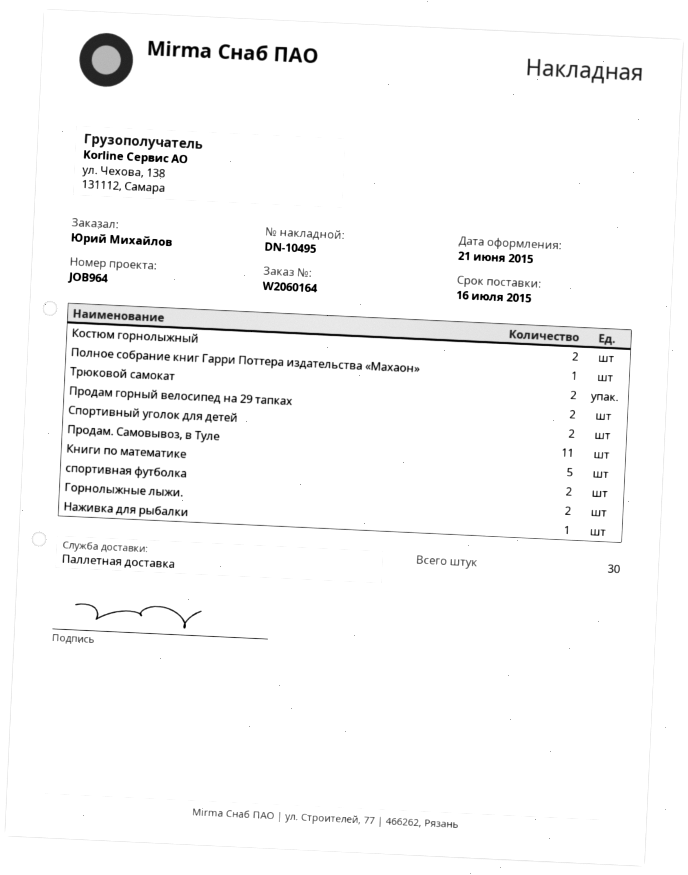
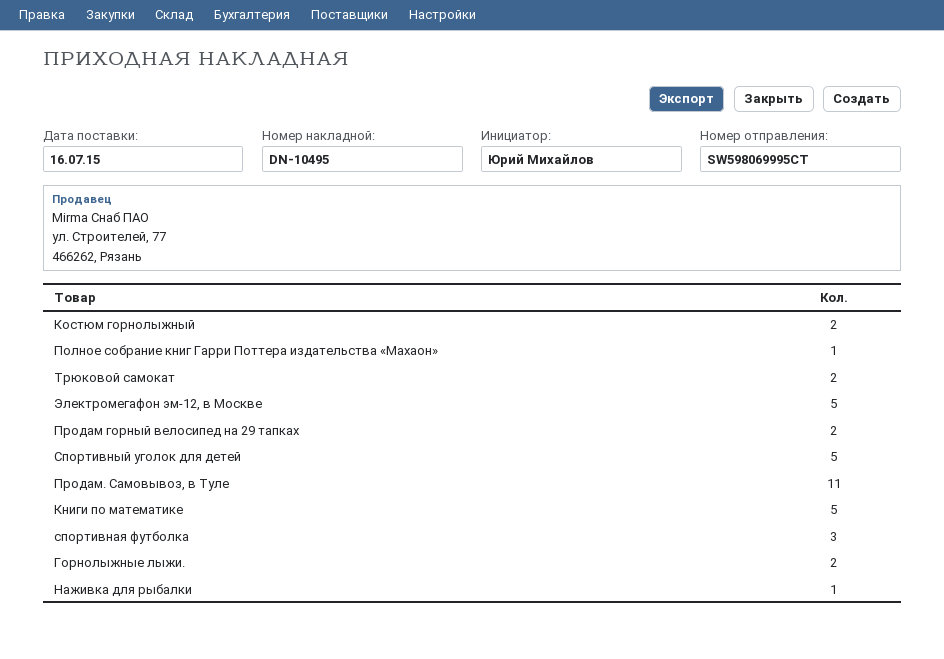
Спортивный уголок для детей: 2 -> 5
спортивная футболка: 2 -> 3
Электромегафон эм-12, в Москве: none -> 5

